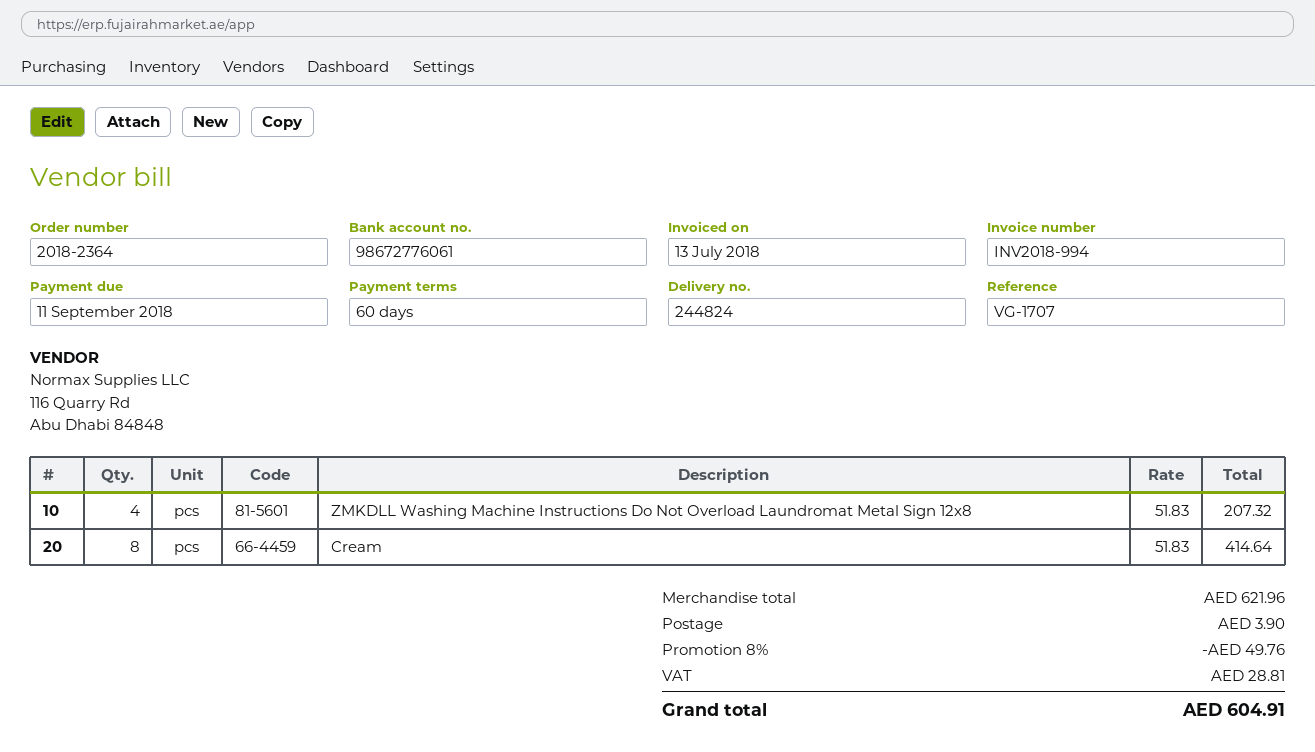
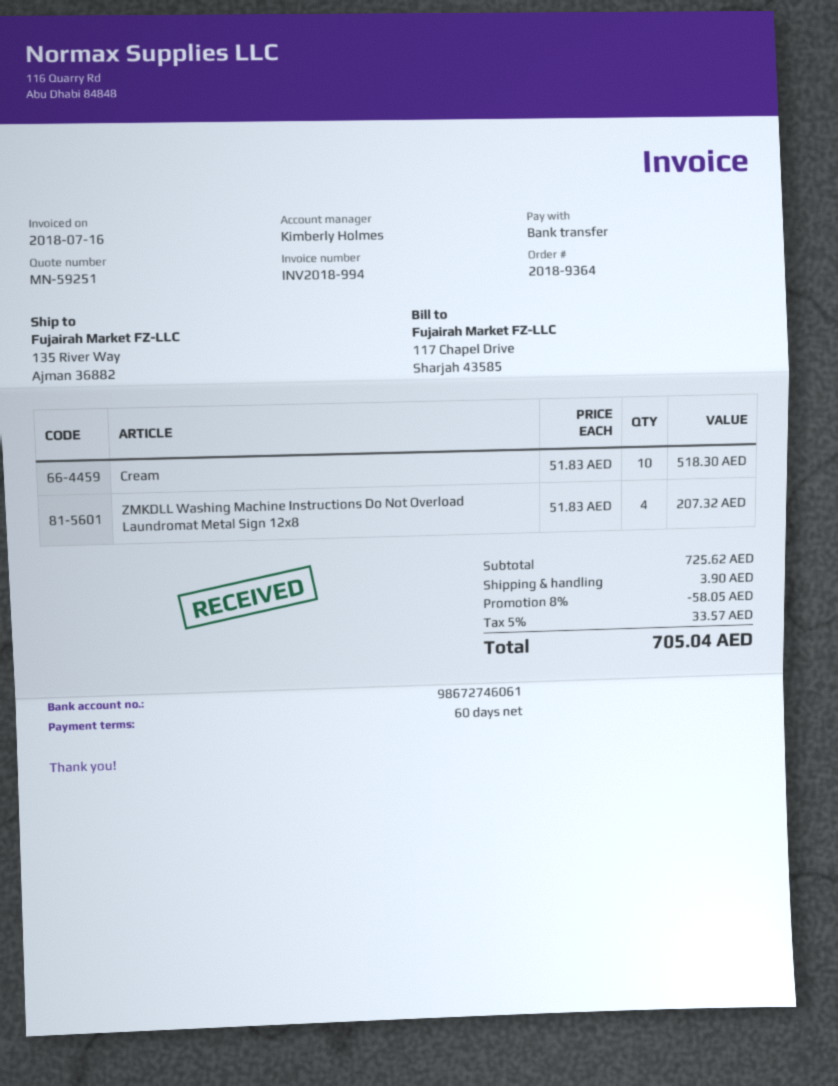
order number: 2018-2364 -> 2018-9364
invoice date: 2018-07-13 -> 2018-07-16
bank account: 98672776061 -> 98672746061
Cream: 8 x 51.83 = 414.64 -> 10 x 51.83 = 518.30
subtotal: 621.96 -> 725.62
discount: 8% = 49.76 -> 8% = 58.05
tax: 28.81 -> 33.57
total: 604.91 -> 705.04

